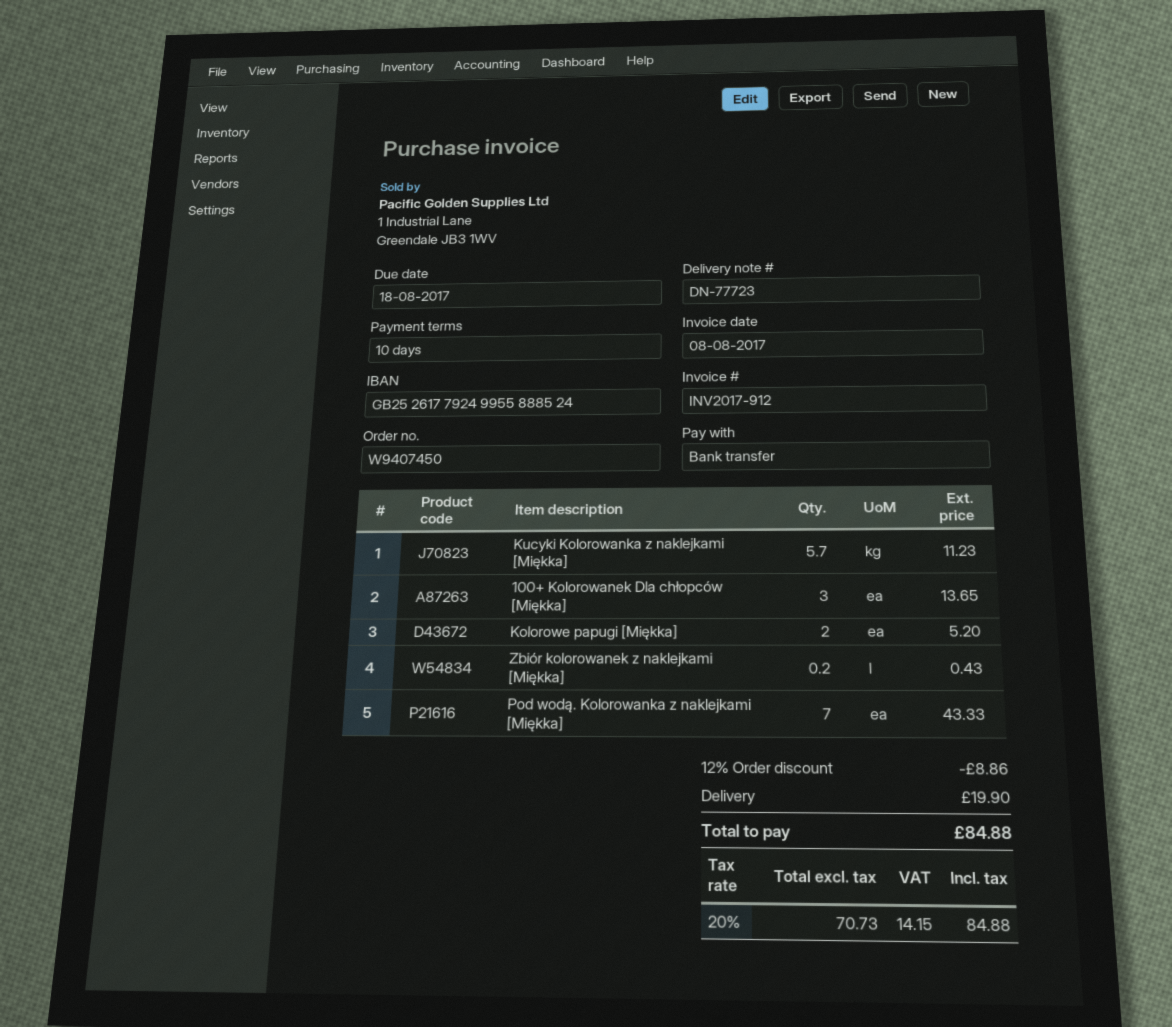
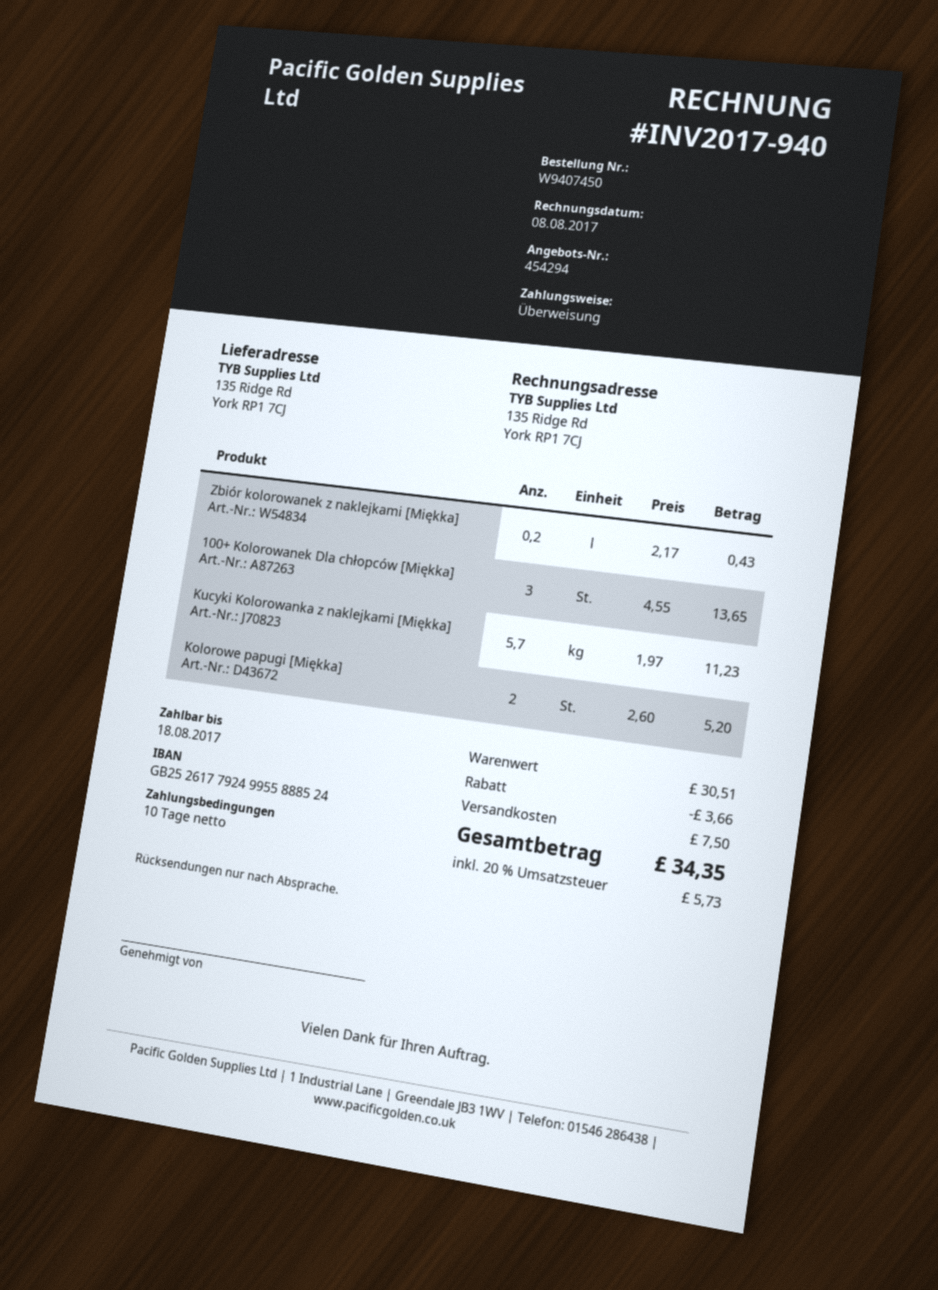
invoice number: INV2017-912 -> INV2017-940
Pod wodą. Kolorowanka z naklejkami [Miękka]: 7 for 43.33 -> none
discount: 8.86 -> 3.66
shipping: 19.90 -> 7.50
tax: 20% = 14.15 -> 20% = 5.73
total: 84.88 -> 34.35

